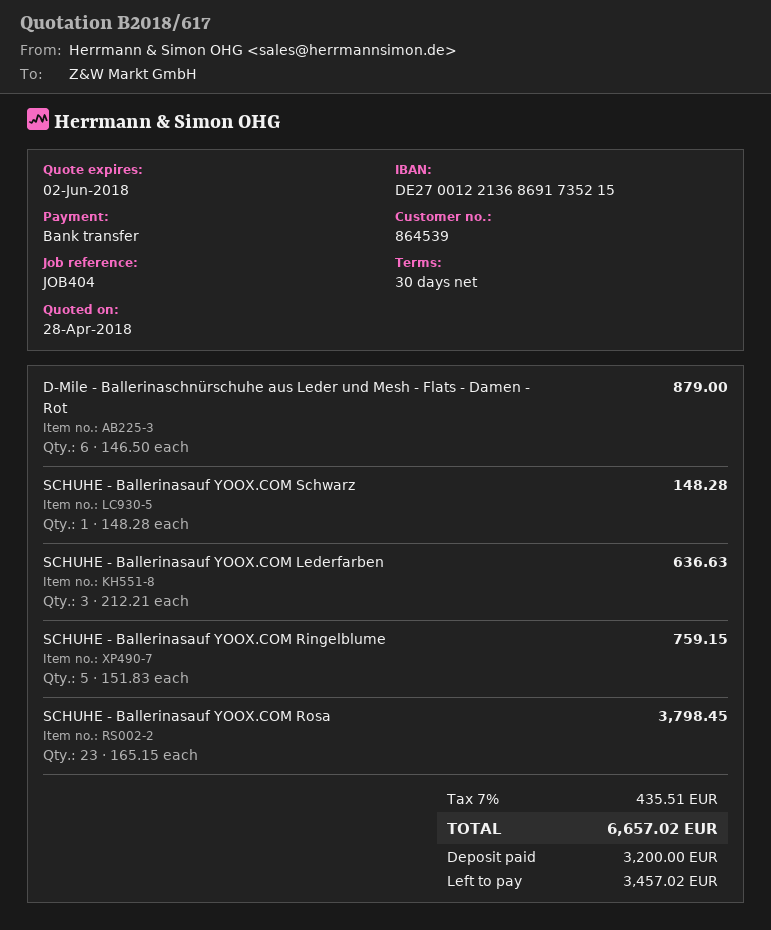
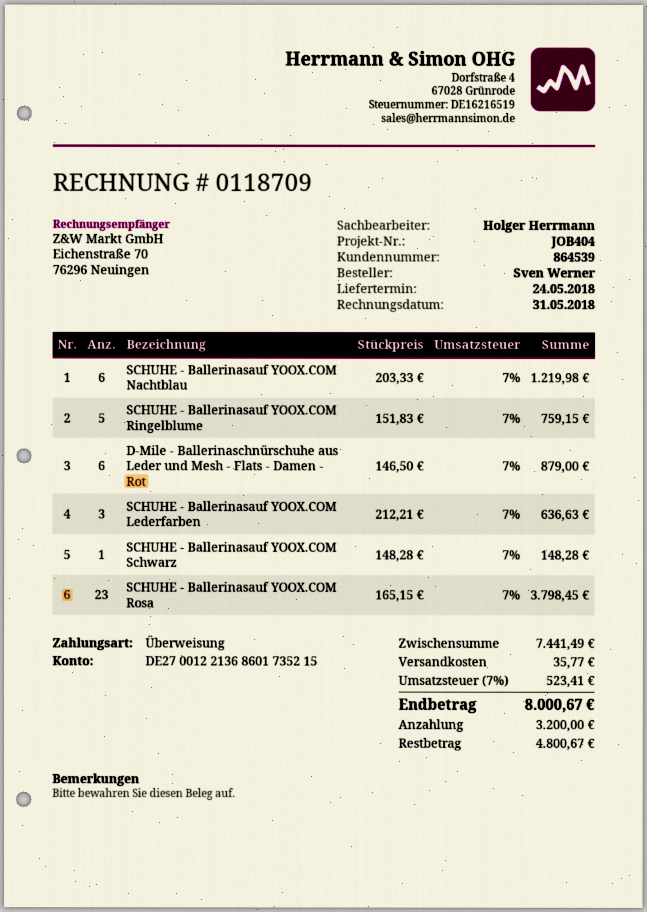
bank account: DE27001221368691735215 -> DE27001221368601735215
SCHUHE - Ballerinasauf YOOX.COM Nachtblau: none -> 6 x 203.33 = 1219.98
shipping: none -> 35.77
tax: 7% = 435.51 -> 7% = 523.41
total: 6657.02 -> 8000.67
balance: 3457.02 -> 4800.67

